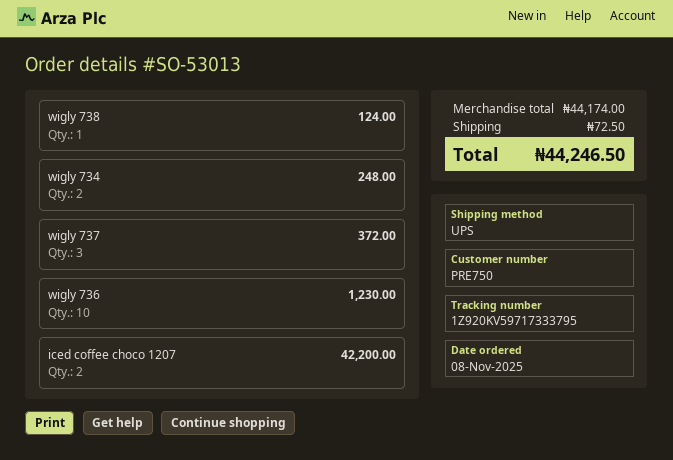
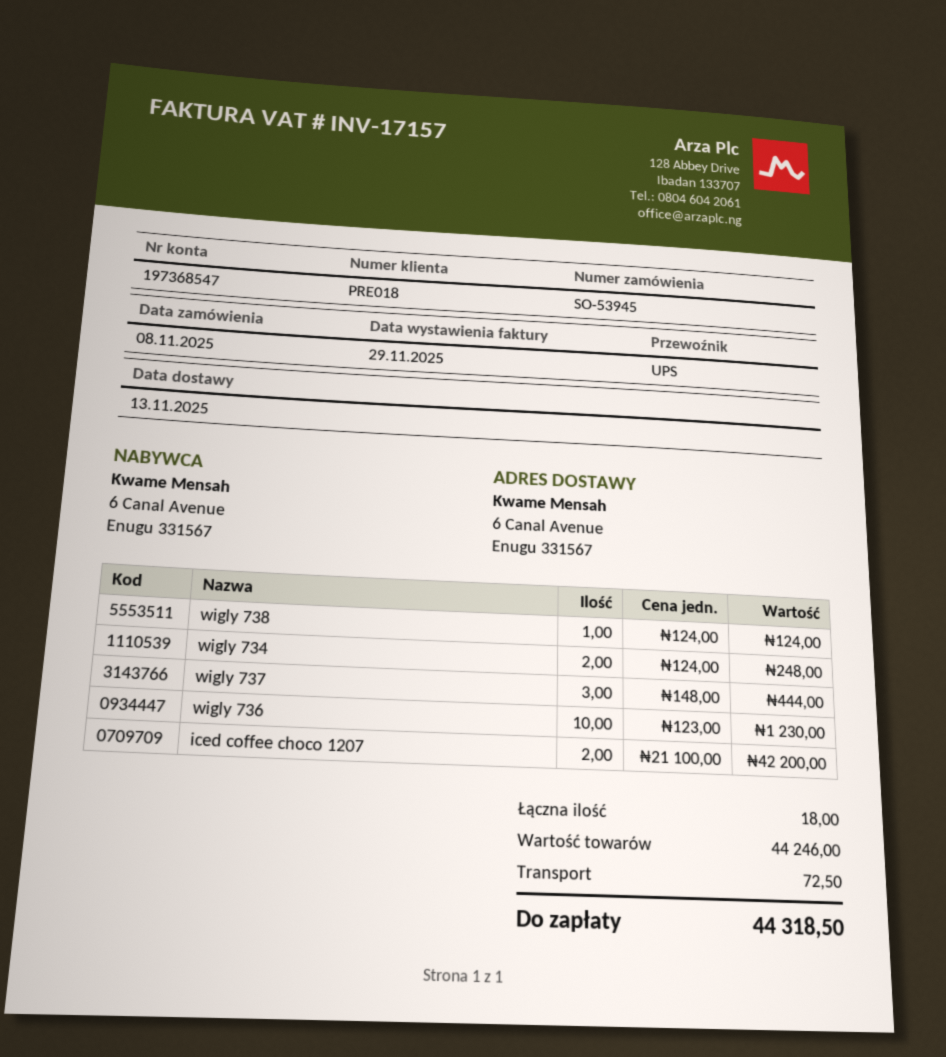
order number: SO-53013 -> SO-53945
customer number: PRE750 -> PRE018
wigly 737: 3 for 372.00 -> 3 for 444.00
subtotal: 44174.00 -> 44246.00
total: 44246.50 -> 44318.50

